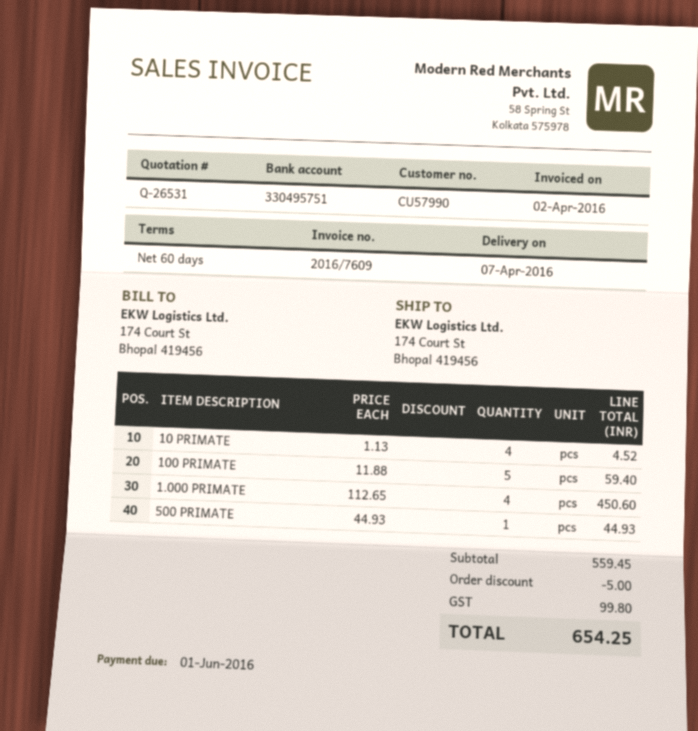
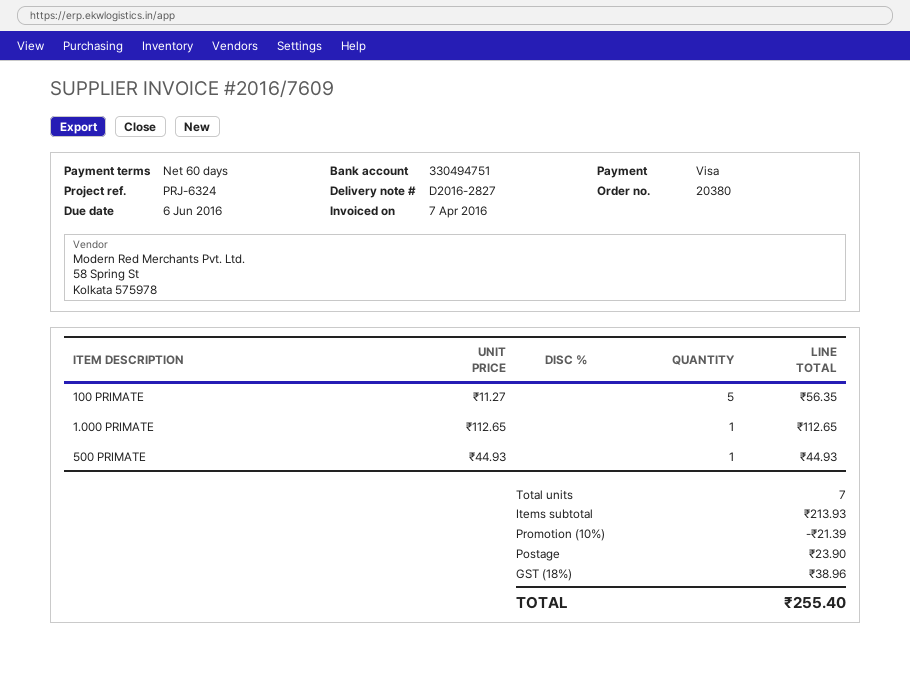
invoice date: 2016-04-02 -> 2016-04-07
due date: 2016-06-01 -> 2016-06-06
bank account: 330495751 -> 330494751
10 PRIMATE: 4 x 1.13 = 4.52 -> none
100 PRIMATE: 5 x 11.88 = 59.40 -> 5 x 11.27 = 56.35
1.000 PRIMATE: 4 x 112.65 = 450.60 -> 1 x 112.65 = 112.65
subtotal: 559.45 -> 213.93
discount: 5.00 -> 21.39
shipping: none -> 23.90
tax: 99.80 -> 38.96
total: 654.25 -> 255.40

